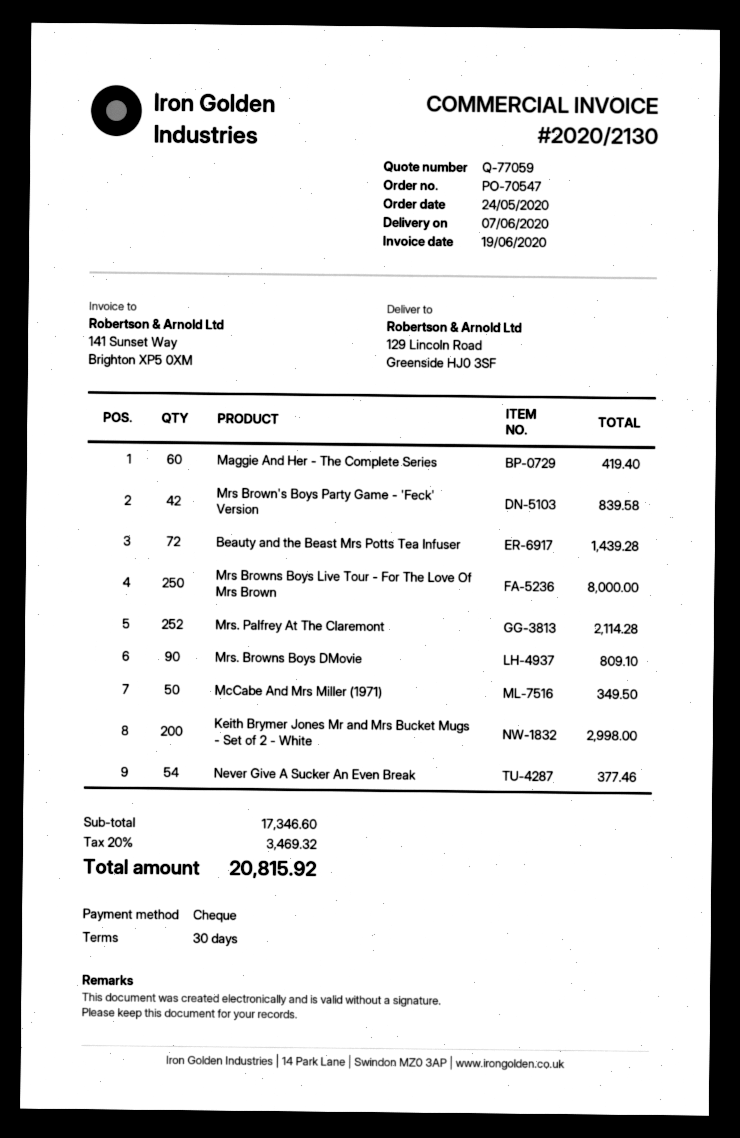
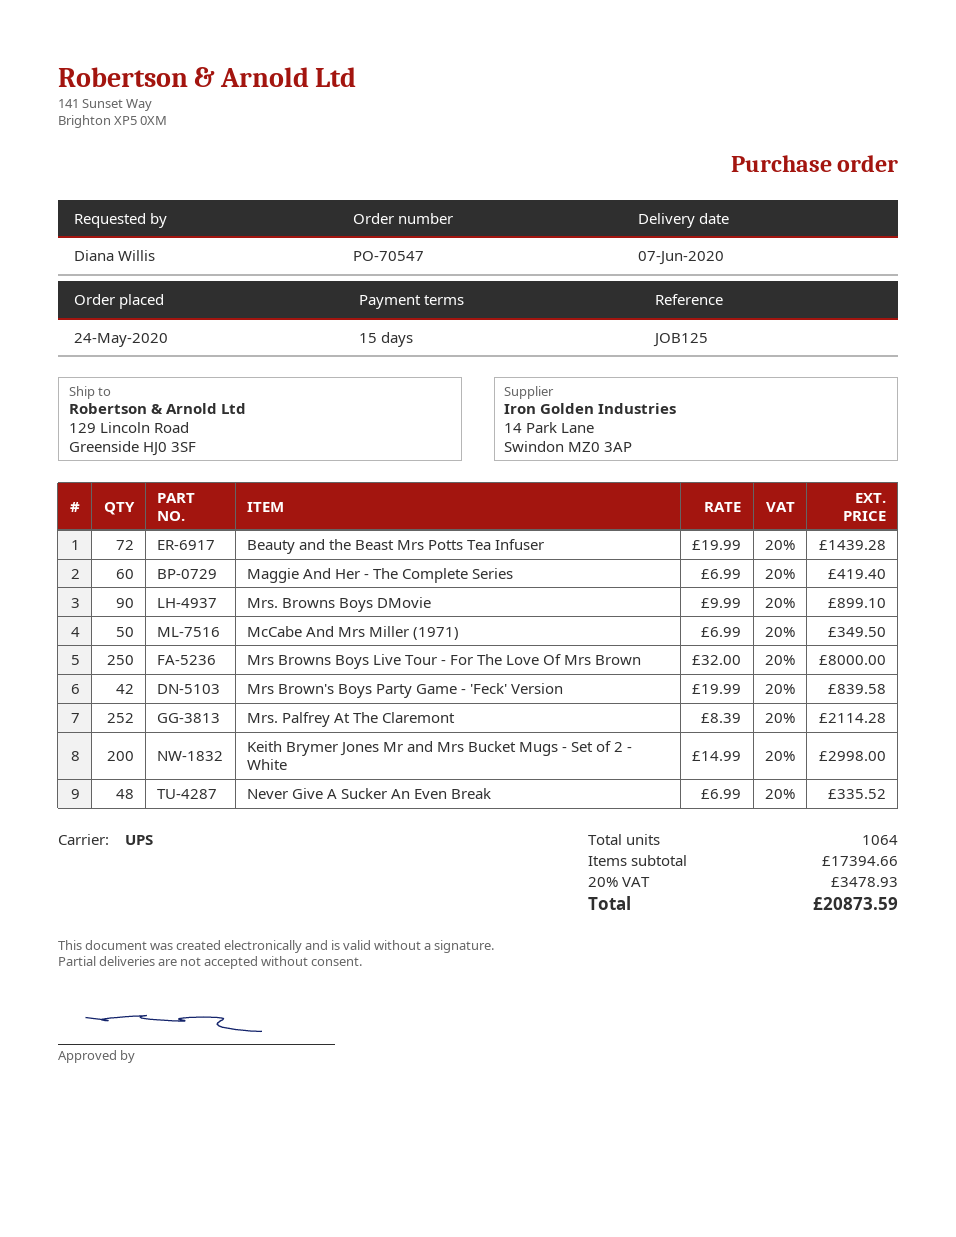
payment terms: 30 days -> 15 days
Mrs. Browns Boys DMovie: 90 for 809.10 -> 90 for 899.10
Never Give A Sucker An Even Break: 54 for 377.46 -> 48 for 335.52
subtotal: 17346.60 -> 17394.66
tax: 20% = 3469.32 -> 20% = 3478.93
total: 20815.92 -> 20873.59

